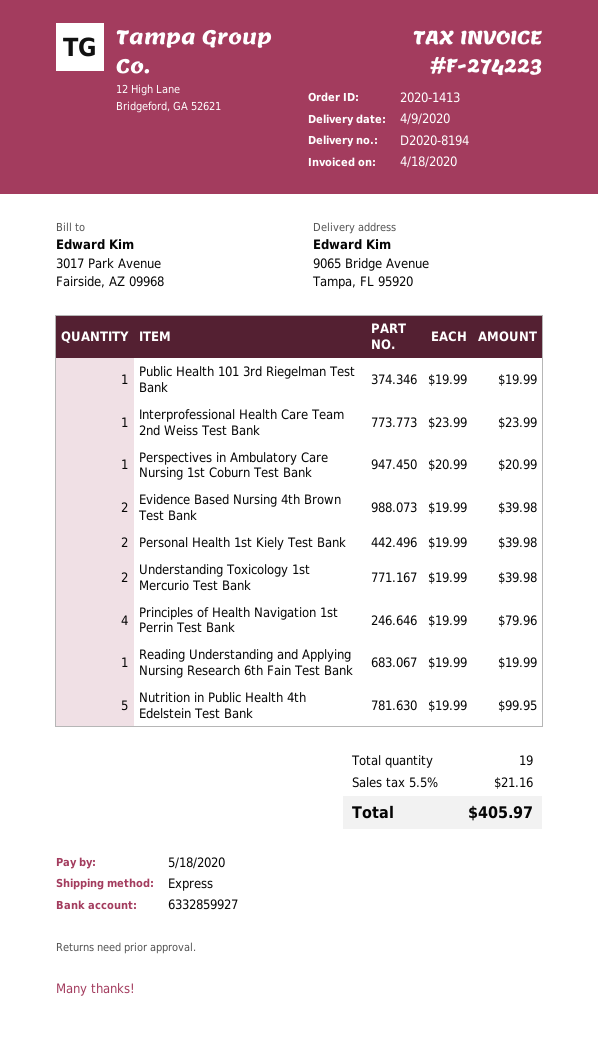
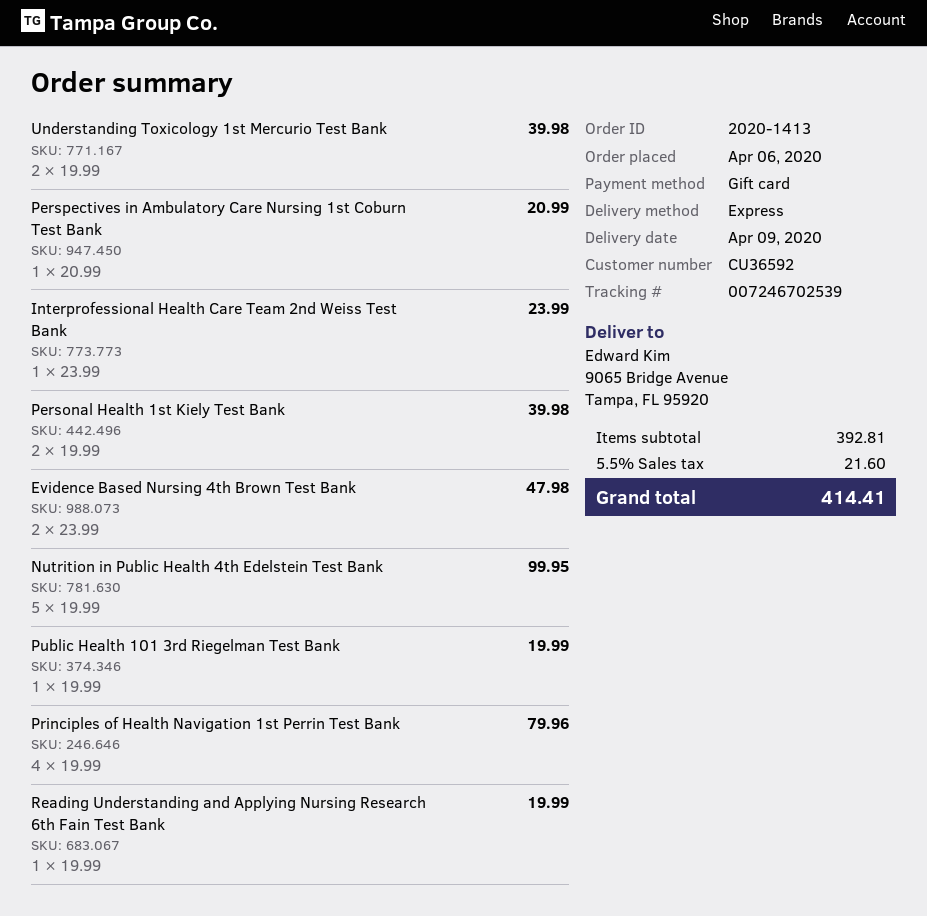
Evidence Based Nursing 4th Brown Test Bank: 2 x 19.99 = 39.98 -> 2 x 23.99 = 47.98
tax: 5.5% = 21.16 -> 5.5% = 21.60
total: 405.97 -> 414.41

